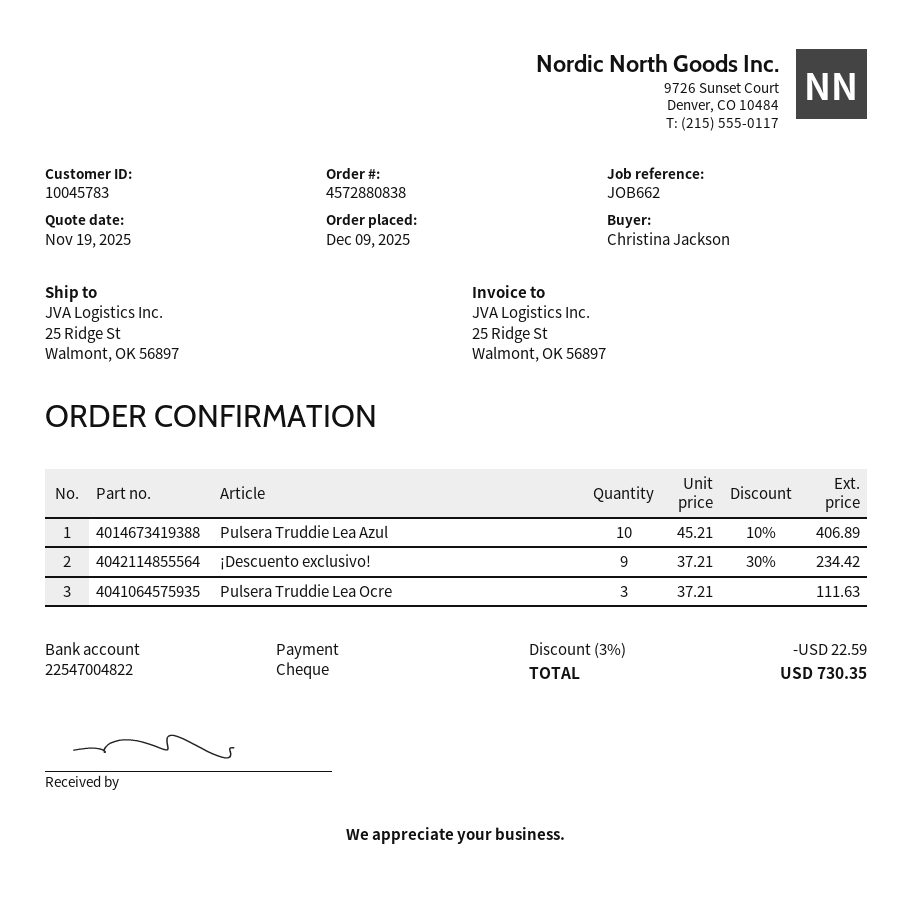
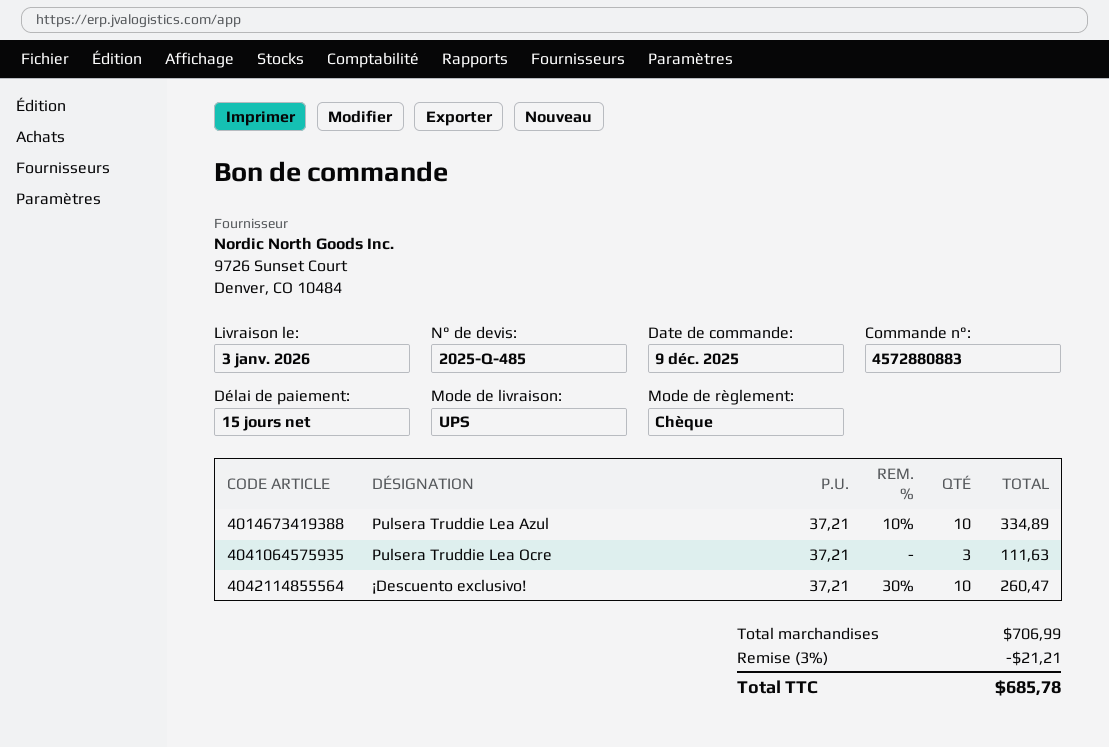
order number: 4572880838 -> 4572880883
Pulsera Truddie Lea Azul: 10 x 45.21 - 10% = 406.89 -> 10 x 37.21 - 10% = 334.89
¡Descuento exclusivo!: 9 x 37.21 - 30% = 234.42 -> 10 x 37.21 - 30% = 260.47
discount: 3% = 22.59 -> 3% = 21.21
total: 730.35 -> 685.78

